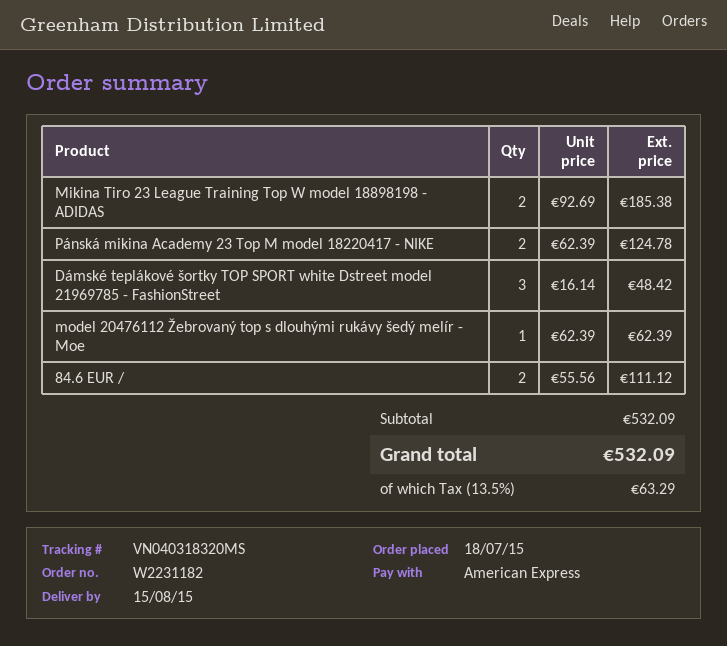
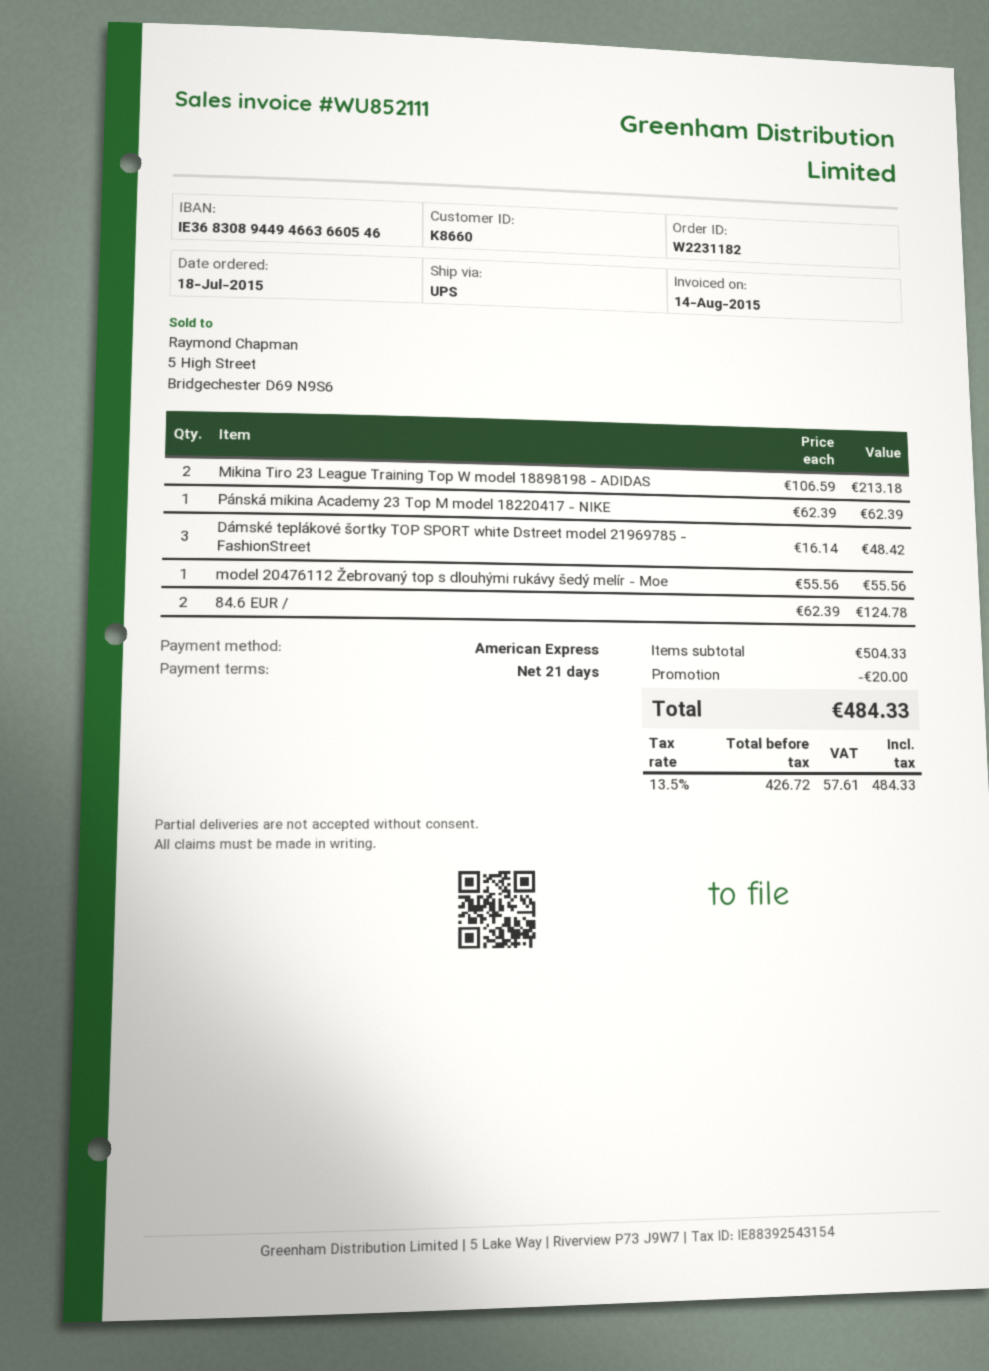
Mikina Tiro 23 League Training Top W model 18898198 - ADIDAS: 2 x 92.69 = 185.38 -> 2 x 106.59 = 213.18
Pánská mikina Academy 23 Top M model 18220417 - NIKE: 2 x 62.39 = 124.78 -> 1 x 62.39 = 62.39
model 20476112 Žebrovaný top s dlouhými rukávy šedý melír - Moe: 1 x 62.39 = 62.39 -> 1 x 55.56 = 55.56
84.6 EUR /: 2 x 55.56 = 111.12 -> 2 x 62.39 = 124.78
subtotal: 532.09 -> 504.33
discount: none -> 20.00
tax: 13.5% = 63.29 -> 13.5% = 57.61
total: 532.09 -> 484.33

